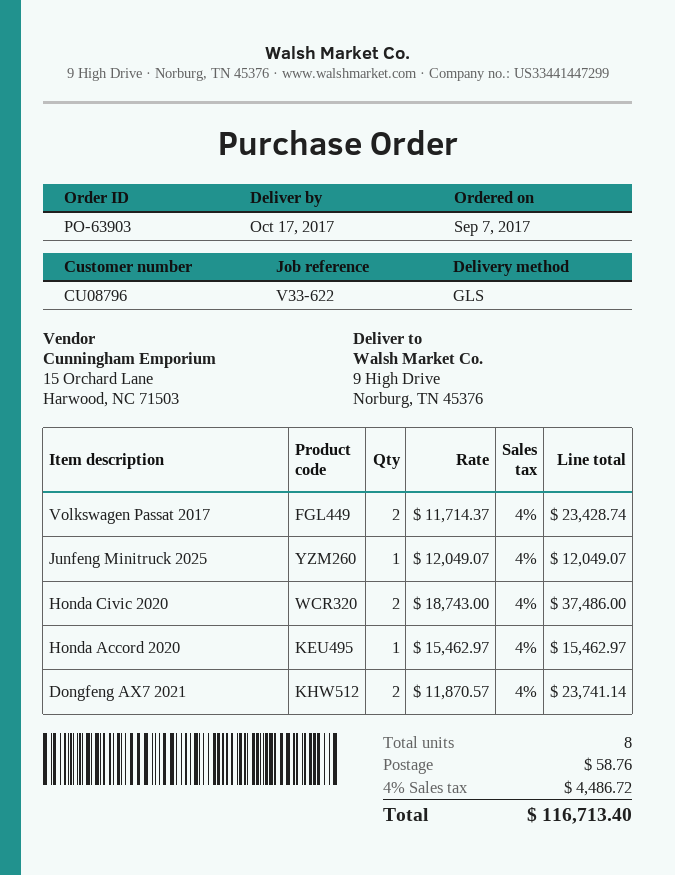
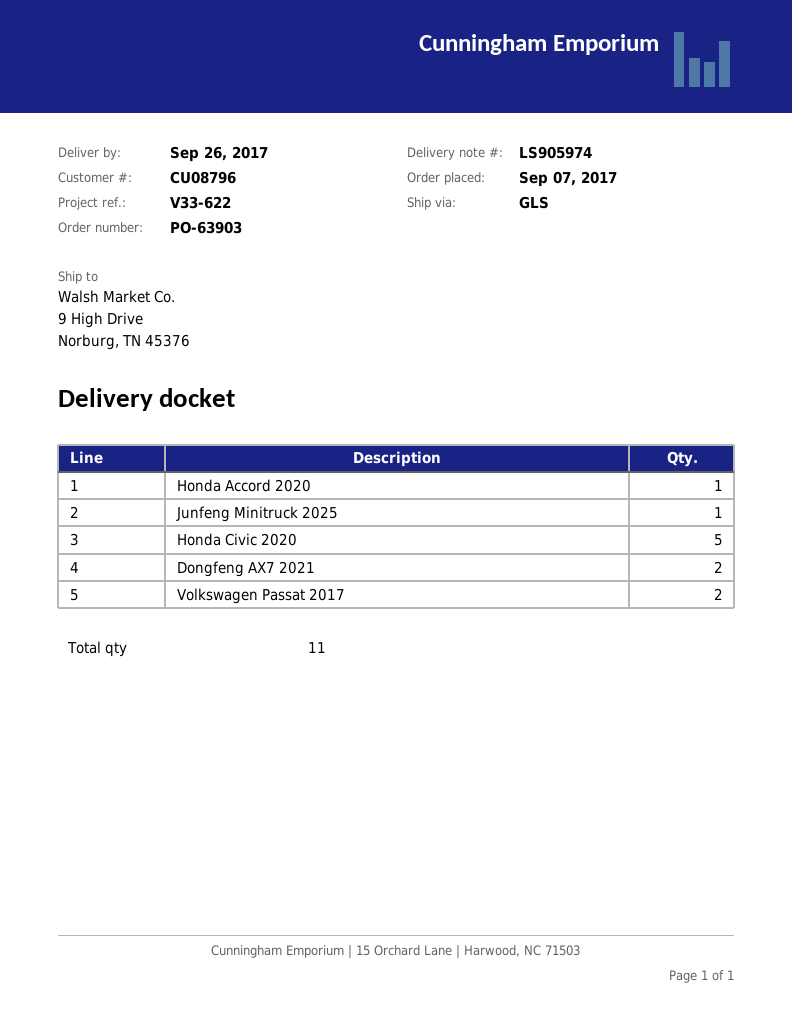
delivery date: 2017-10-17 -> 2017-09-26
Honda Civic 2020: 2 -> 5
total quantity: 8 -> 11

